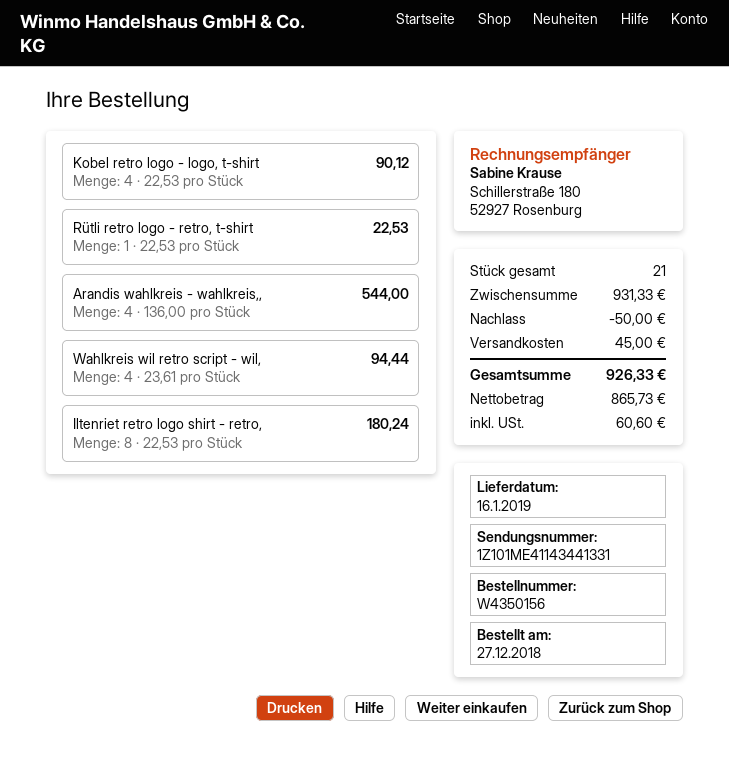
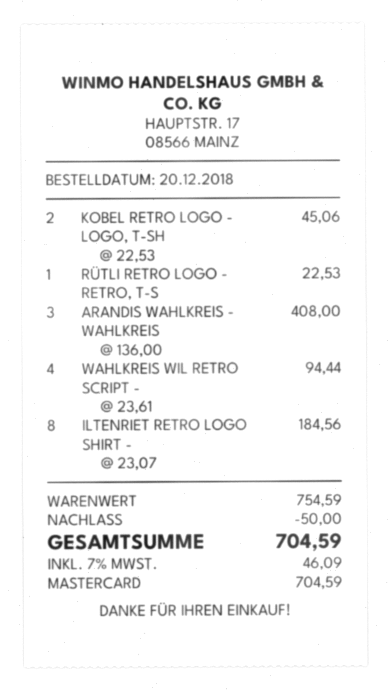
order date: 2018-12-27 -> 2018-12-20
Kobel retro logo - logo, t-shirt: 4 x 22.53 = 90.12 -> 2 x 22.53 = 45.06
Arandis wahlkreis - wahlkreis,,: 4 x 136.00 = 544.00 -> 3 x 136.00 = 408.00
Iltenriet retro logo shirt - retro,: 8 x 22.53 = 180.24 -> 8 x 23.07 = 184.56
subtotal: 931.33 -> 754.59
shipping: 45.00 -> none
tax: 60.60 -> 46.09
total: 926.33 -> 704.59

